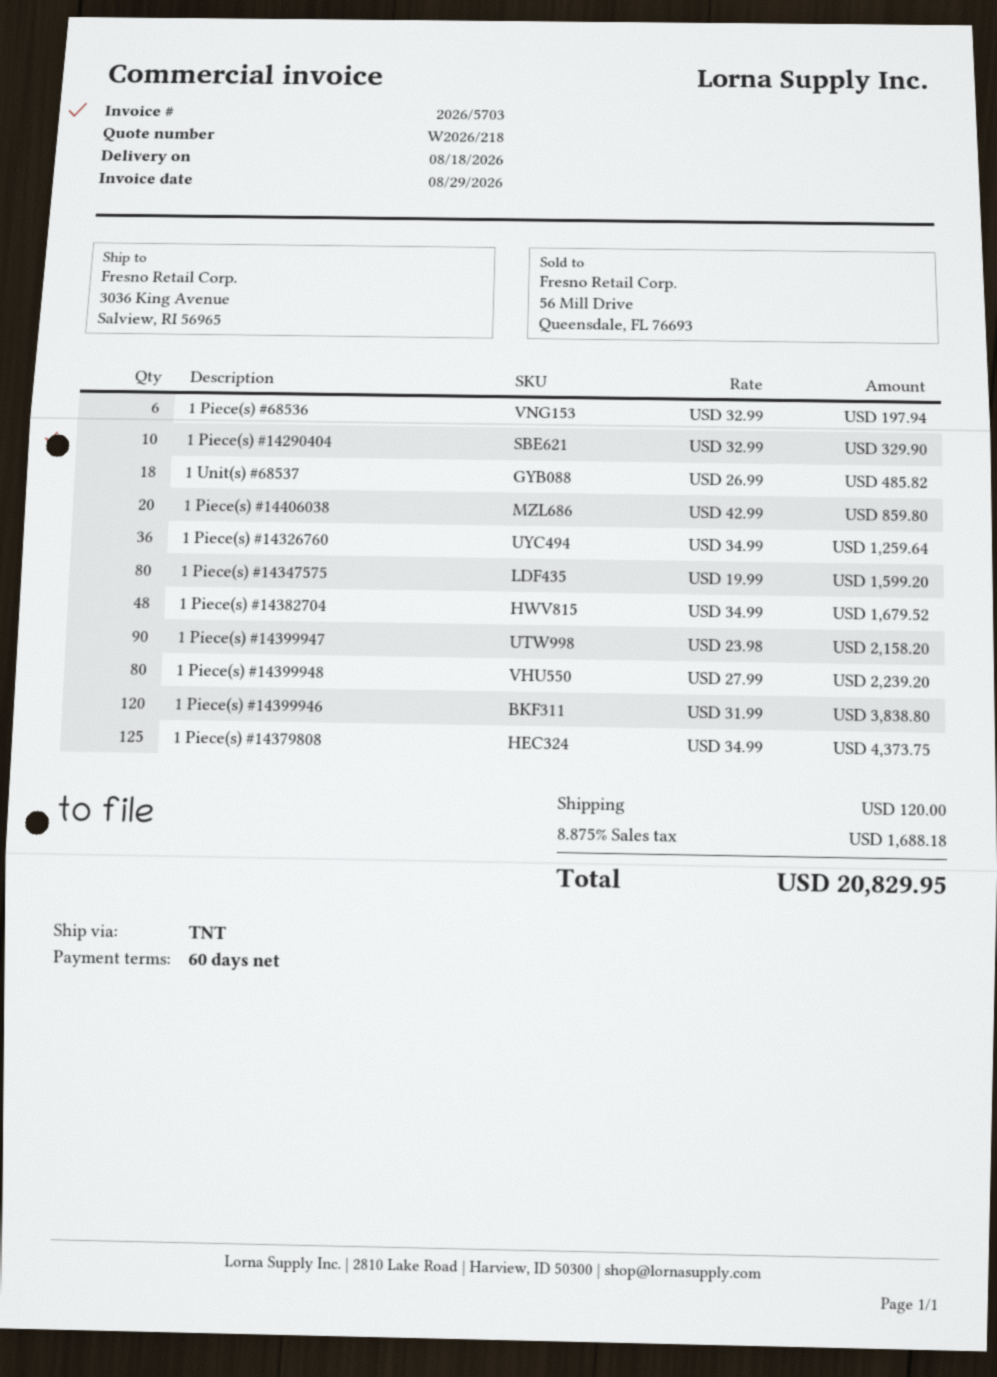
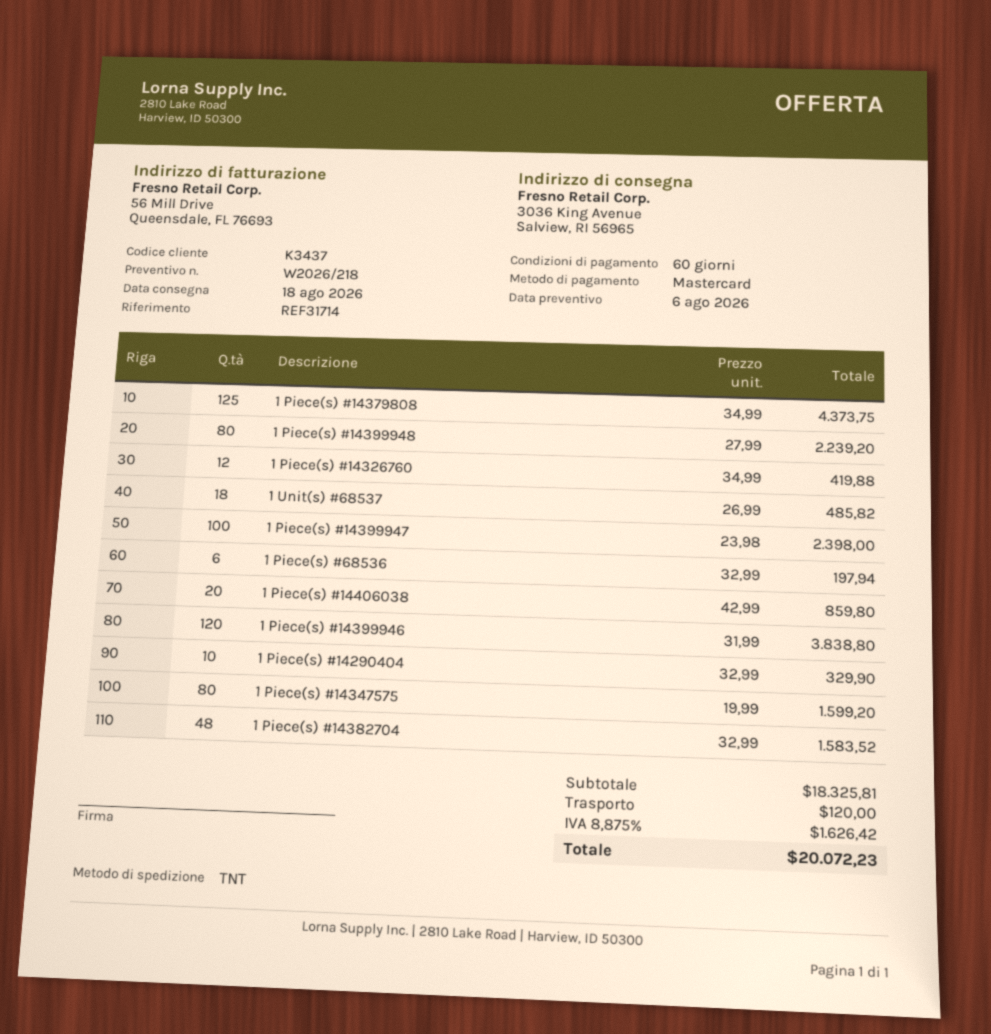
1 Piece(s) #14326760: 36 x 34.99 = 1259.64 -> 12 x 34.99 = 419.88
1 Piece(s) #14382704: 48 x 34.99 = 1679.52 -> 48 x 32.99 = 1583.52
1 Piece(s) #14399947: 90 x 23.98 = 2158.20 -> 100 x 23.98 = 2398.00
tax: 8.875% = 1688.18 -> 8.875% = 1626.42
total: 20829.95 -> 20072.23

